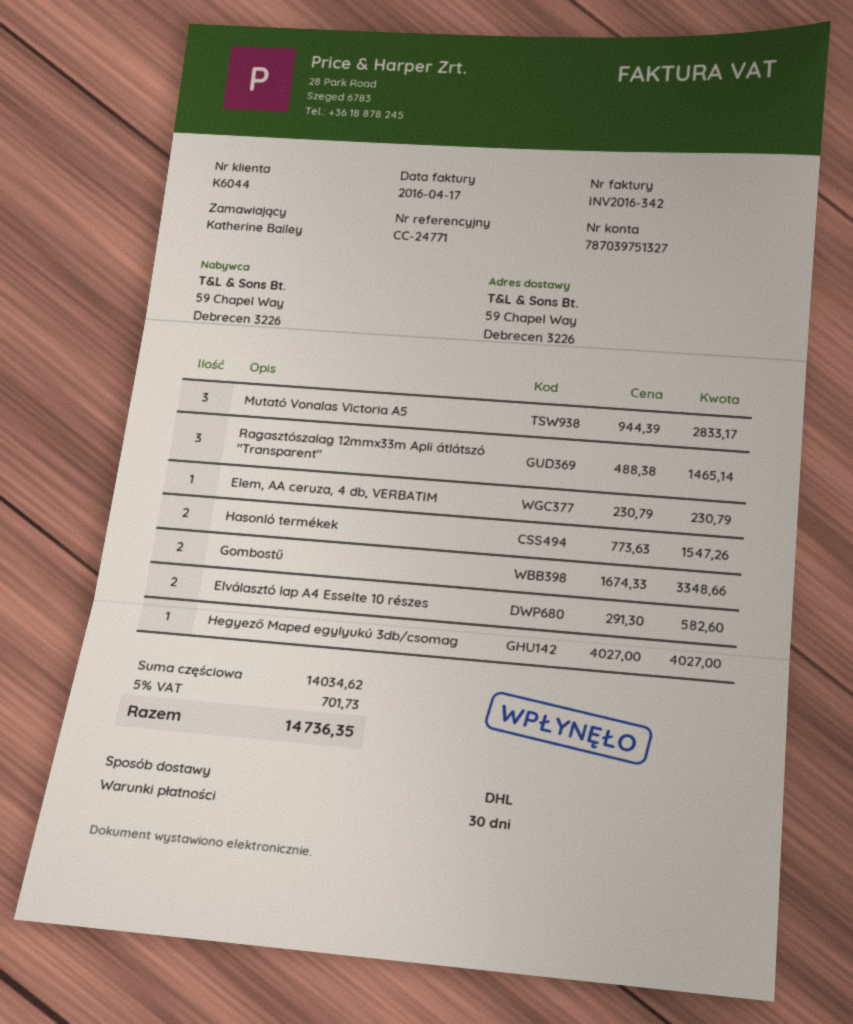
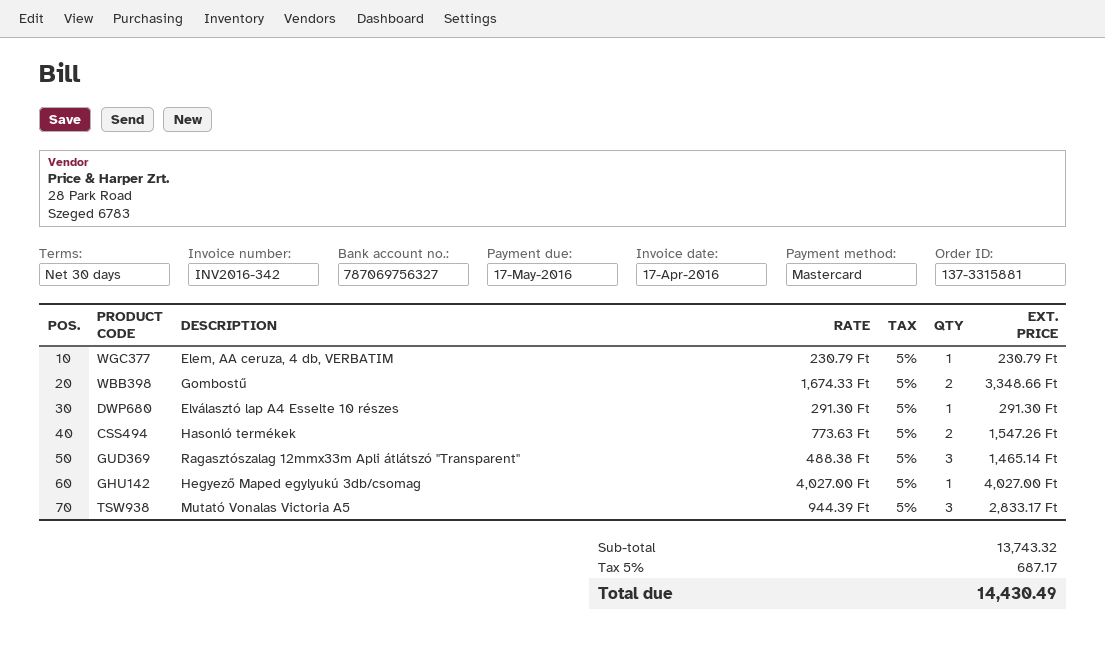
bank account: 787039751327 -> 787069756327
Elválasztó lap A4 Esselte 10 részes: 2 x 291.30 = 582.60 -> 1 x 291.30 = 291.30
subtotal: 14034.62 -> 13743.32
tax: 5% = 701.73 -> 5% = 687.17
total: 14736.35 -> 14430.49

